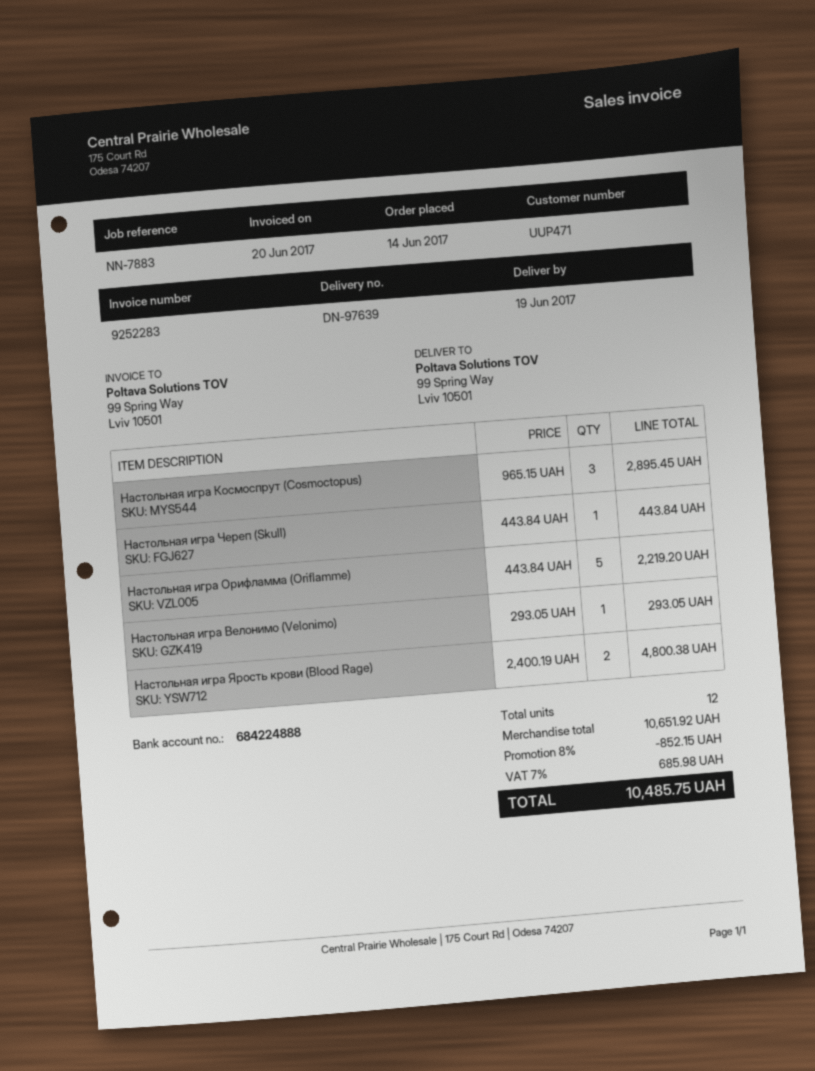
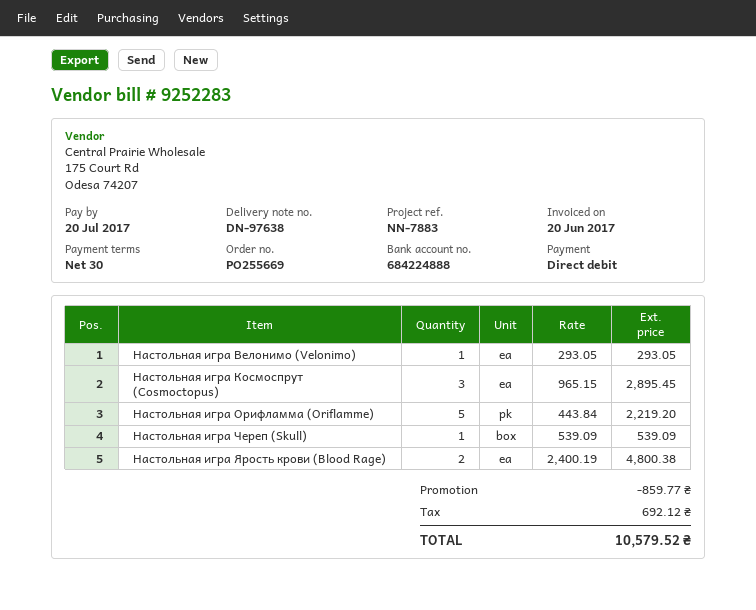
delivery note number: DN-97639 -> DN-97638
Настольная игра Череп (Skull): 1 x 443.84 = 443.84 -> 1 x 539.09 = 539.09
discount: 852.15 -> 859.77
tax: 685.98 -> 692.12
total: 10485.75 -> 10579.52

